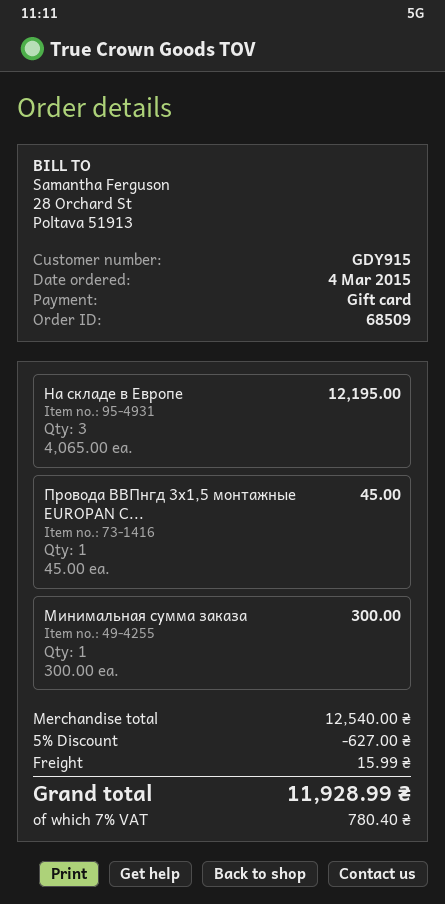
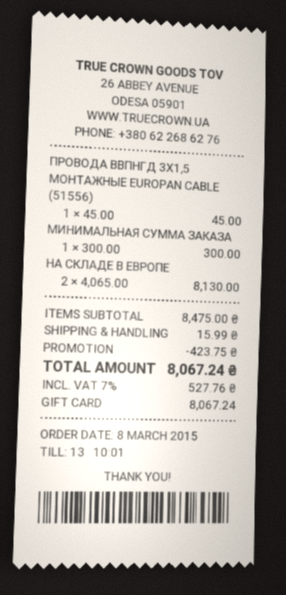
order date: 2015-03-04 -> 2015-03-08
На складе в Европе: 3 x 4065.00 = 12195.00 -> 2 x 4065.00 = 8130.00
subtotal: 12540.00 -> 8475.00
discount: 627.00 -> 423.75
tax: 7% = 780.40 -> 7% = 527.76
total: 11928.99 -> 8067.24

